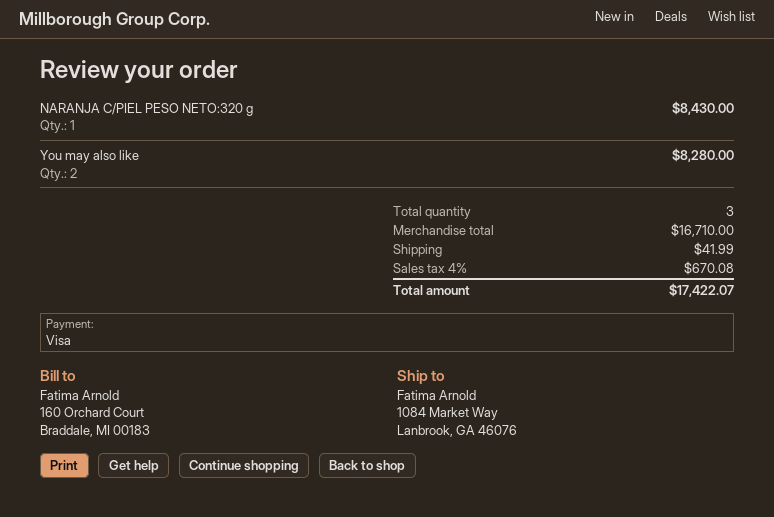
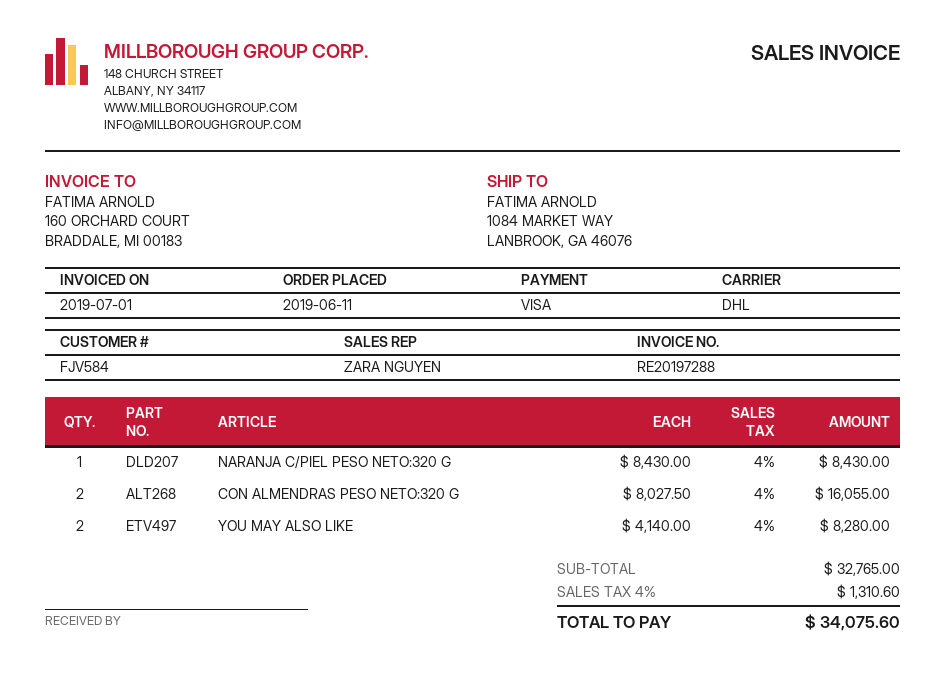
CON ALMENDRAS PESO NETO:320 G: none -> 2 for 16055.00
subtotal: 16710.00 -> 32765.00
shipping: 41.99 -> none
tax: 4% = 670.08 -> 4% = 1310.60
total: 17422.07 -> 34075.60

